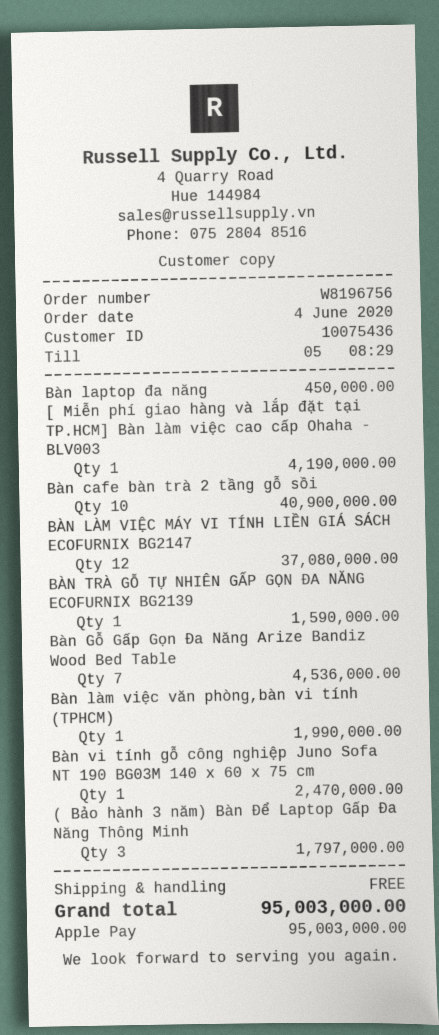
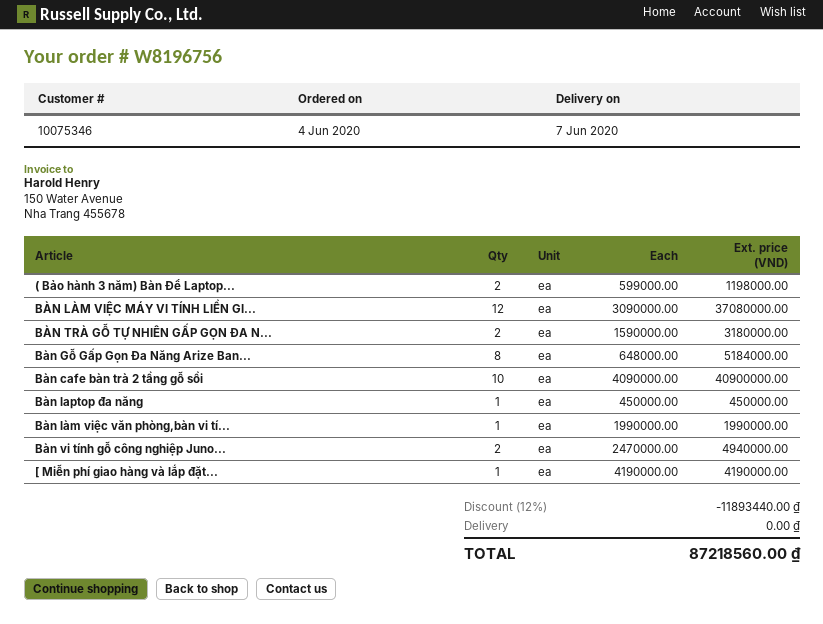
customer number: 10075436 -> 10075346
BÀN TRÀ GỖ TỰ NHIÊN GẤP GỌN ĐA NĂNG ECOFURNIX BG2139: 1 for 1590000.00 -> 2 for 3180000.00
Bàn Gỗ Gấp Gọn Đa Năng Arize Bandiz Wood Bed Table: 7 for 4536000.00 -> 8 for 5184000.00
Bàn vi tính gỗ công nghiệp Juno Sofa NT 190 BG03M 140 x 60 x 75 cm: 1 for 2470000.00 -> 2 for 4940000.00
( Bảo hành 3 năm) Bàn Để Laptop Gấp Đa Năng Thông Minh: 3 for 1797000.00 -> 2 for 1198000.00
discount: none -> 12% = 11893440.00
total: 95003000.00 -> 87218560.00

